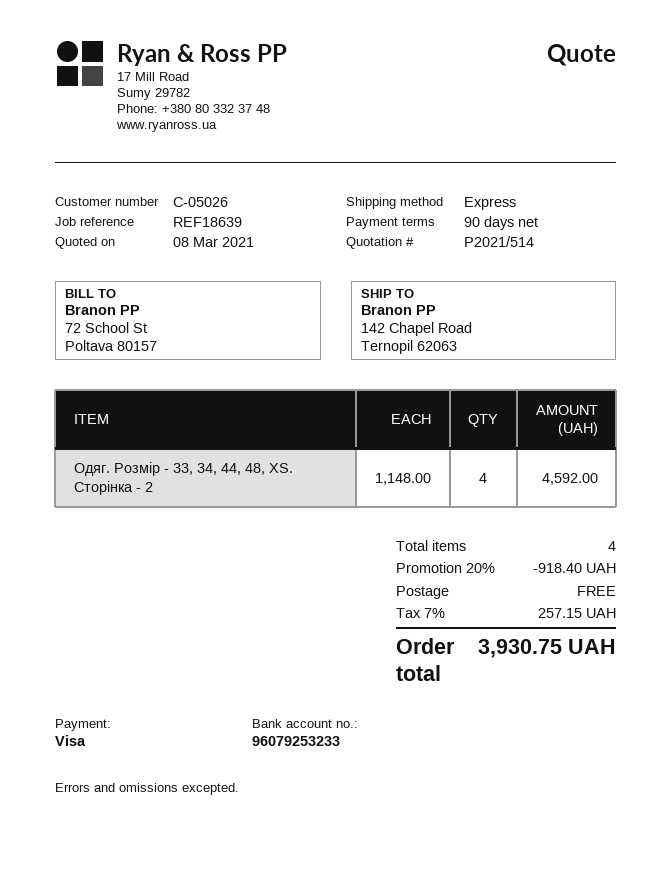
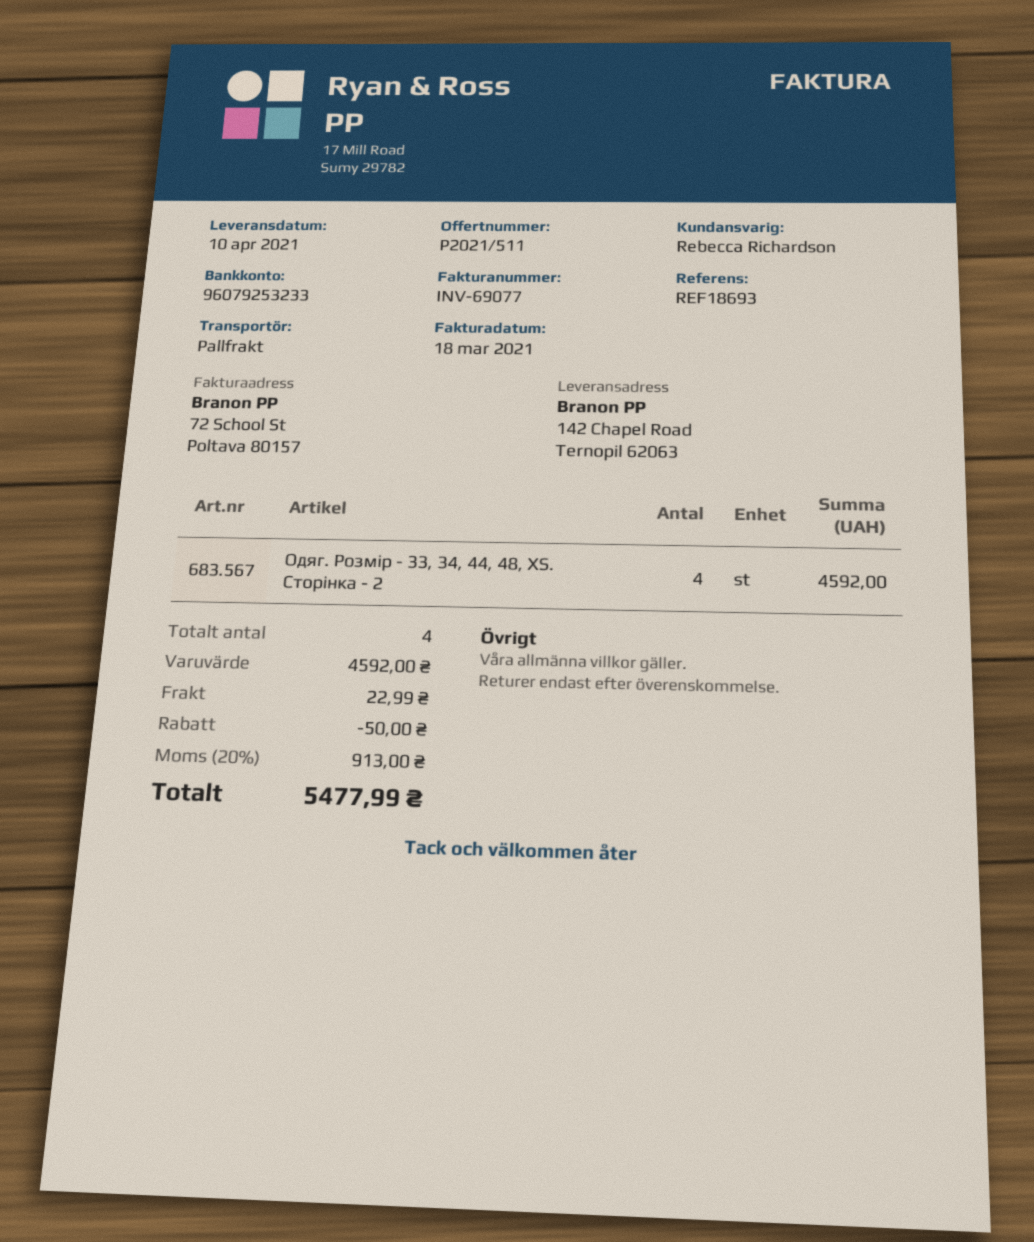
quote number: P2021/514 -> P2021/511
reference: REF18639 -> REF18693
shipping method: express -> pallet freight
discount: 918.40 -> 50.00
shipping: 0.00 -> 22.99
tax: 7% = 257.15 -> 20% = 913.00
total: 3930.75 -> 5477.99

